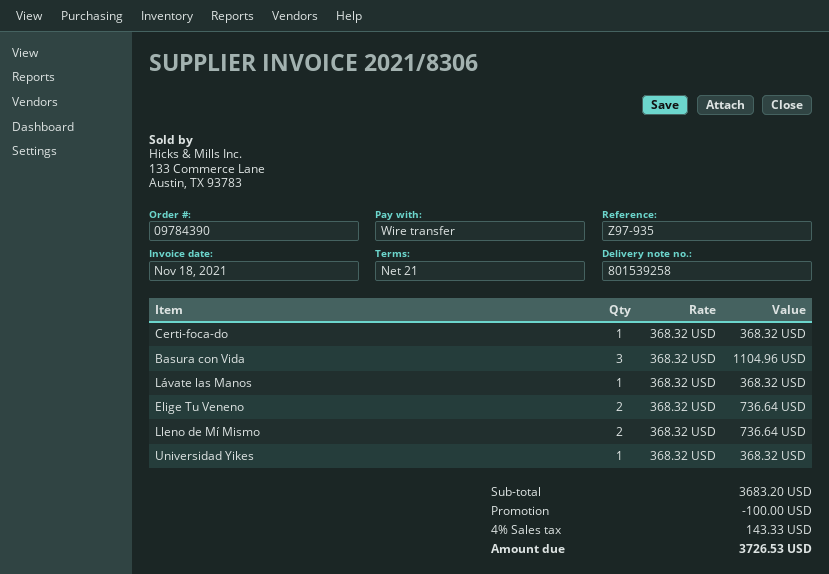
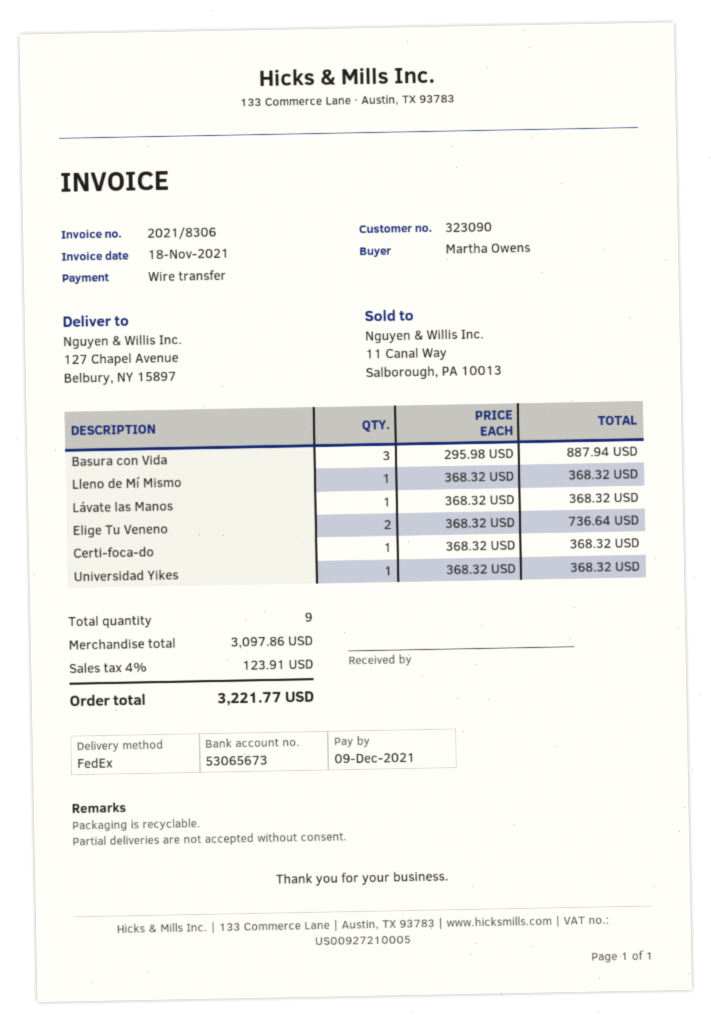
Basura con Vida: 3 x 368.32 = 1104.96 -> 3 x 295.98 = 887.94
Lleno de Mí Mismo: 2 x 368.32 = 736.64 -> 1 x 368.32 = 368.32
subtotal: 3683.20 -> 3097.86
discount: 100.00 -> none
tax: 4% = 143.33 -> 4% = 123.91
total: 3726.53 -> 3221.77

